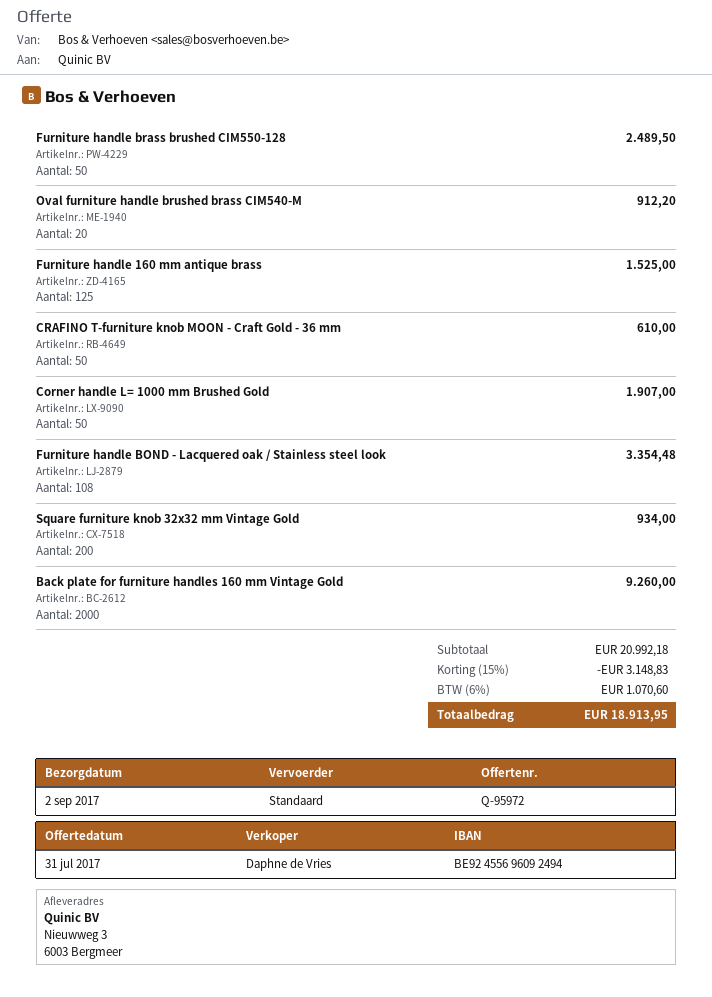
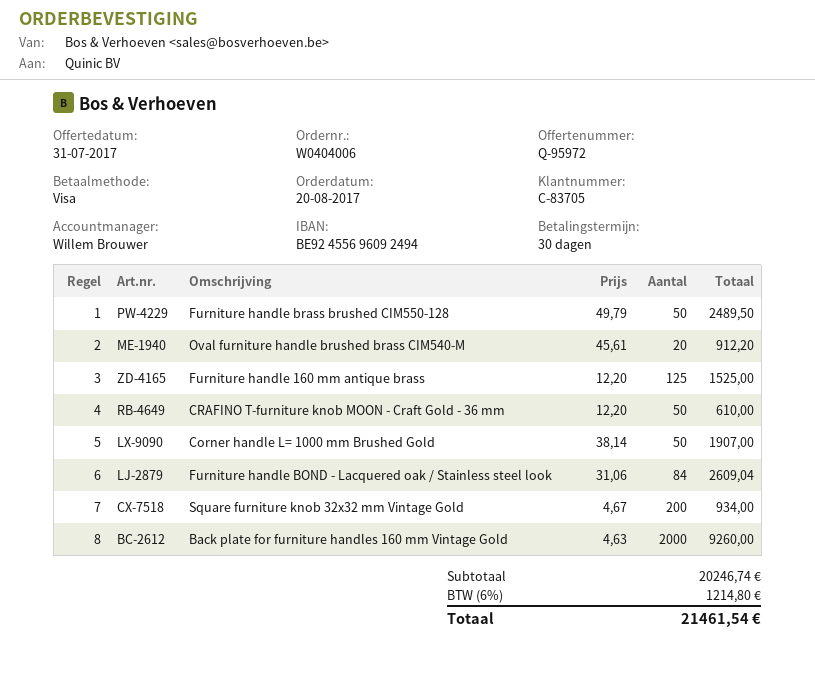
sales rep: Daphne de Vries -> Willem Brouwer
Furniture handle BOND - Lacquered oak / Stainless steel look: 108 for 3354.48 -> 84 for 2609.04
subtotal: 20992.18 -> 20246.74
discount: 15% = 3148.83 -> none
tax: 6% = 1070.60 -> 6% = 1214.80
total: 18913.95 -> 21461.54

